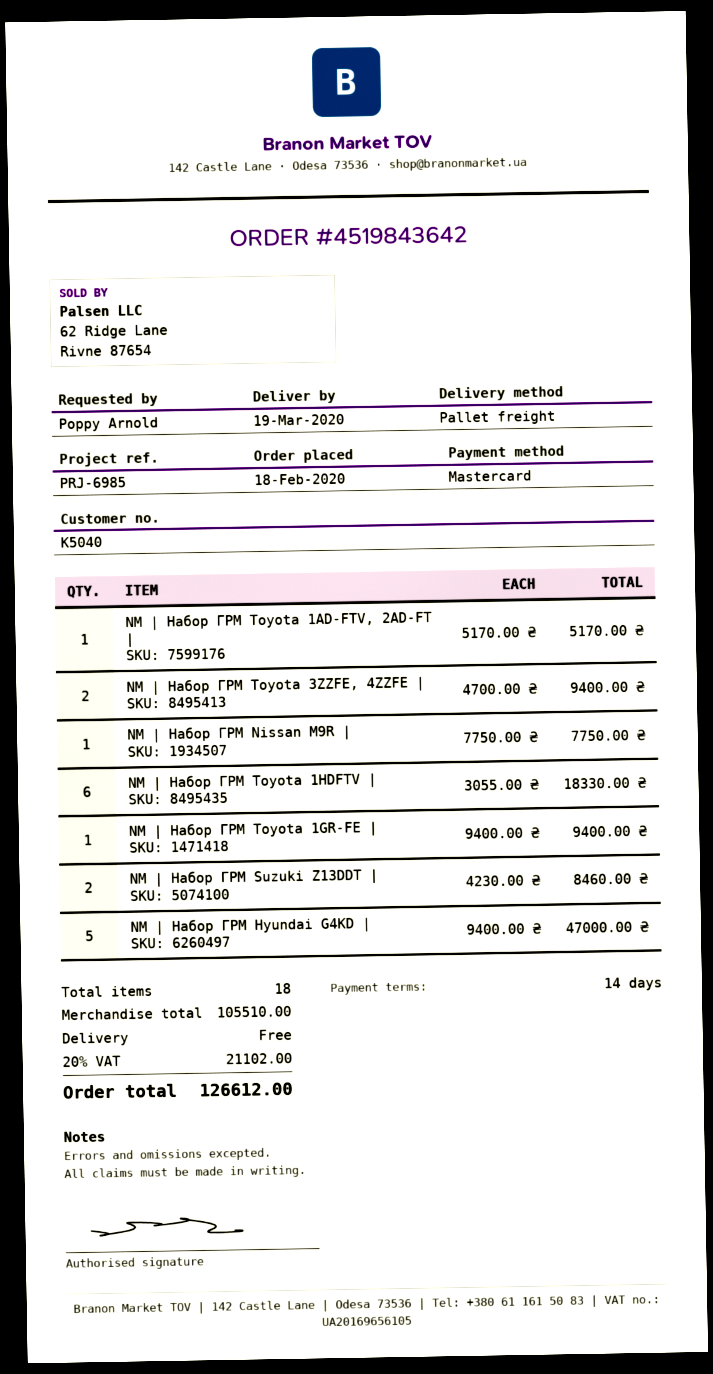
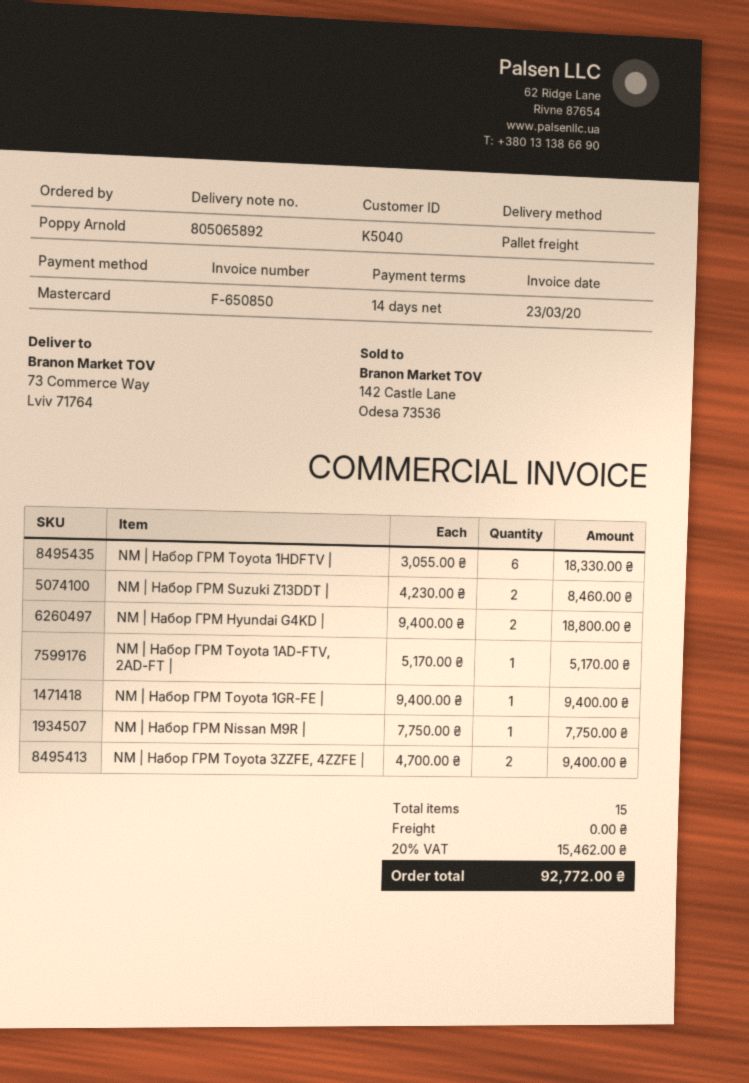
NM | Набор ГРМ Hyundai G4KD |: 5 x 9400.00 = 47000.00 -> 2 x 9400.00 = 18800.00
total quantity: 18 -> 15
tax: 20% = 21102.00 -> 20% = 15462.00
total: 126612.00 -> 92772.00

